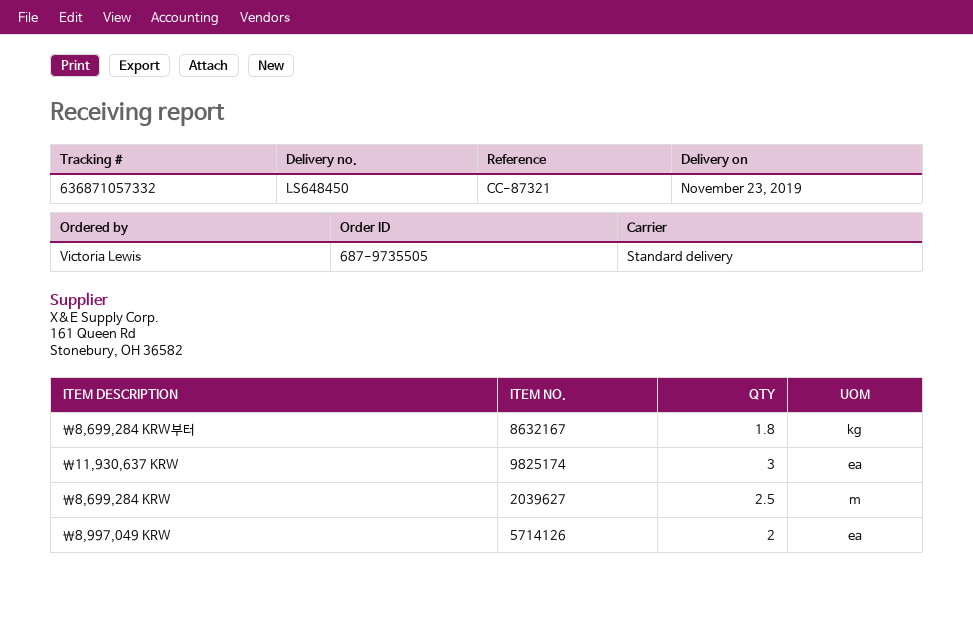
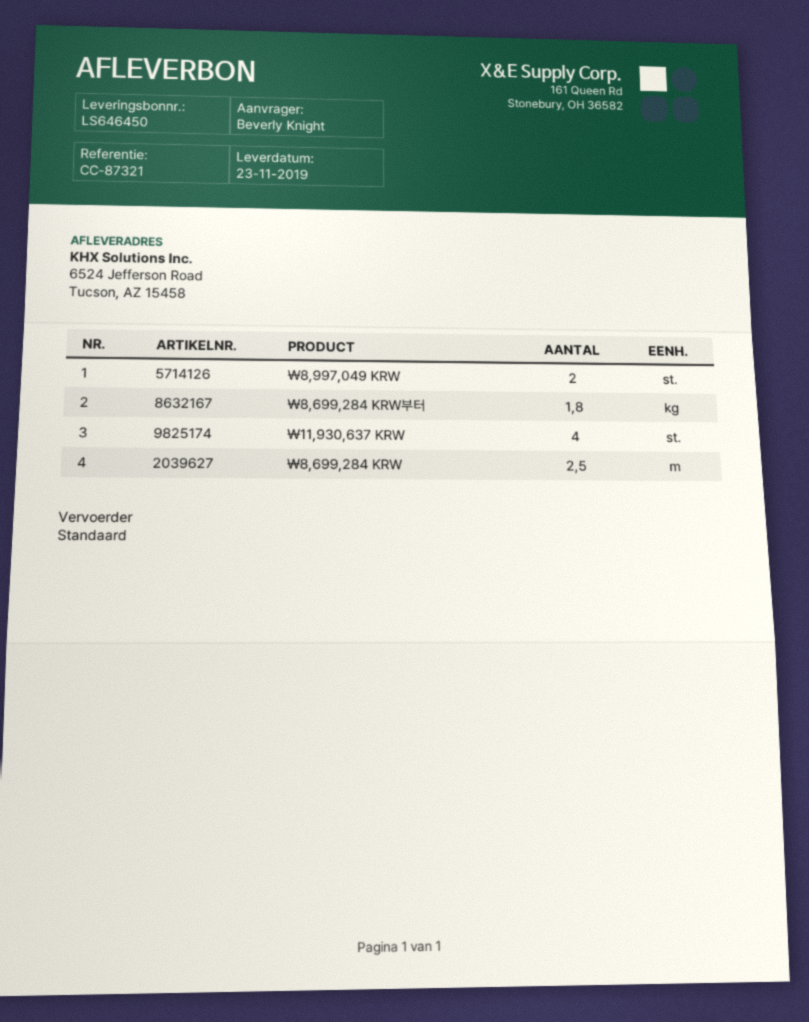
delivery note number: LS648450 -> LS646450
ordered by: Victoria Lewis -> Beverly Knight
₩11,930,637 KRW: 3 -> 4

